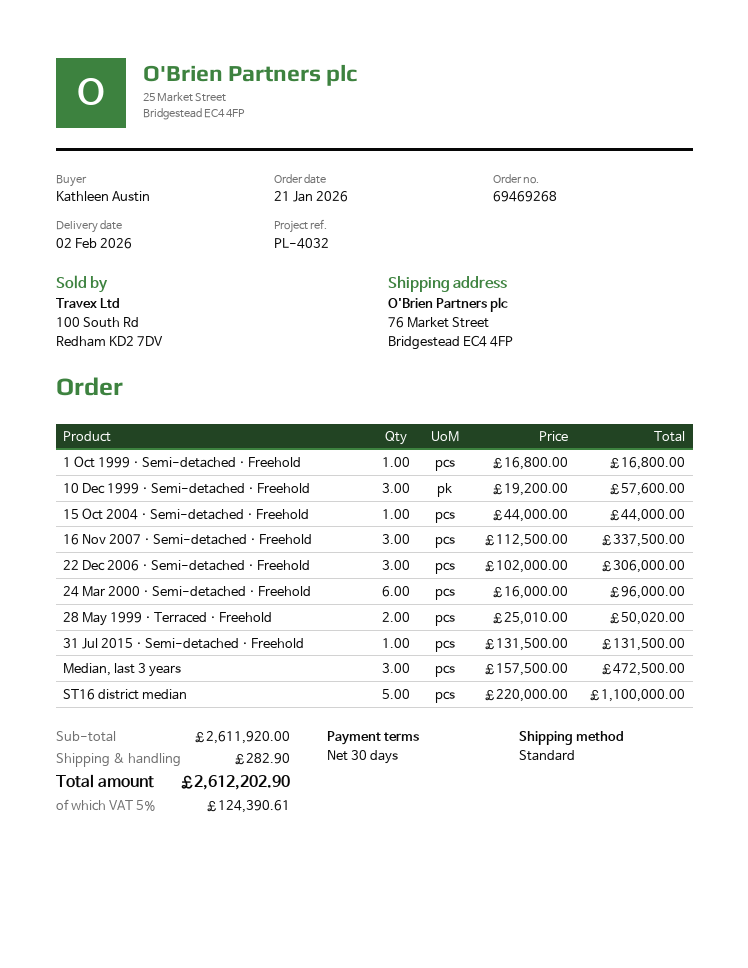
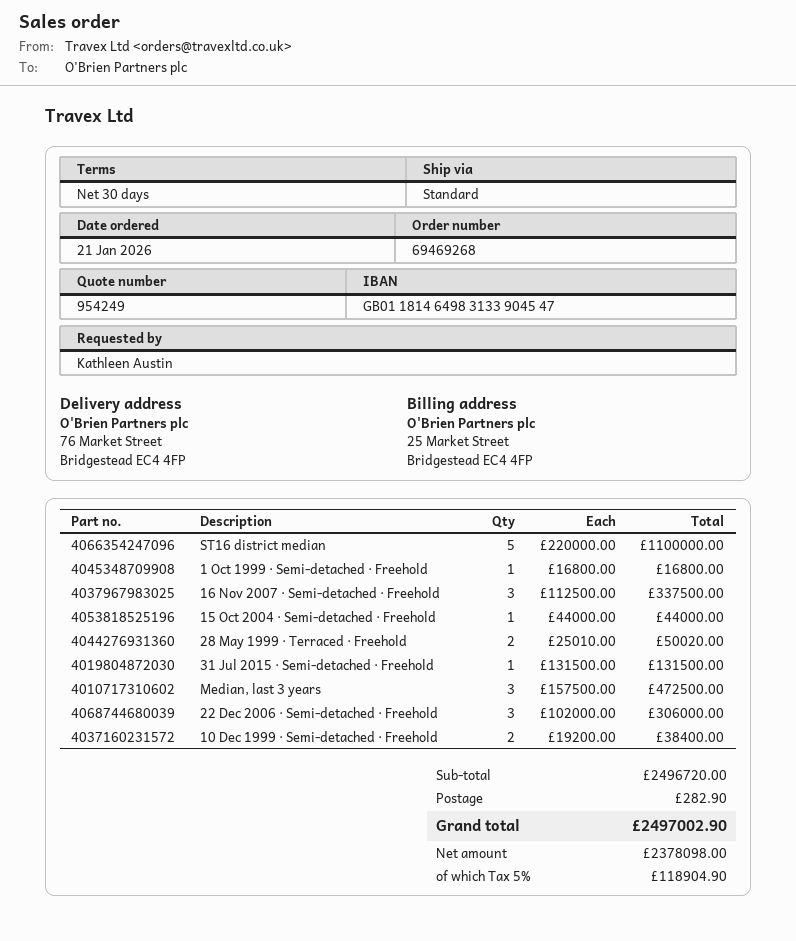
10 Dec 1999 · Semi-detached · Freehold: 3 x 19200.00 = 57600.00 -> 2 x 19200.00 = 38400.00
24 Mar 2000 · Semi-detached · Freehold: 6 x 16000.00 = 96000.00 -> none
subtotal: 2611920.00 -> 2496720.00
tax: 5% = 124390.61 -> 5% = 118904.90
total: 2612202.90 -> 2497002.90

